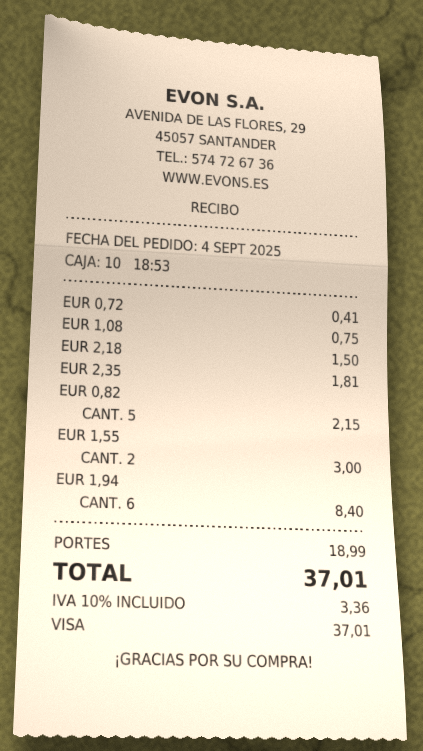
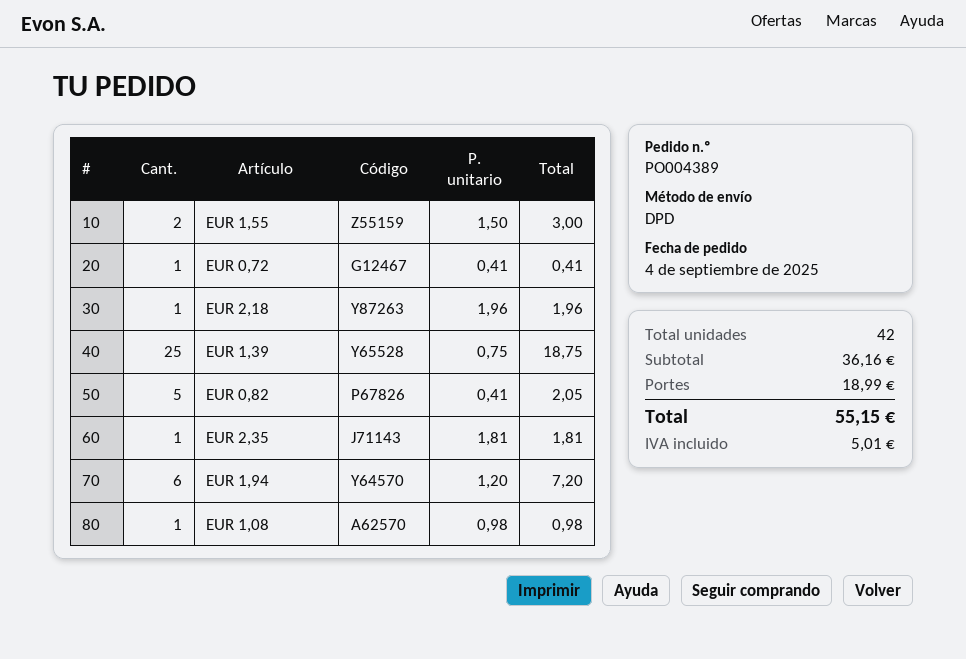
EUR 1,08: 1 for 0.75 -> 1 for 0.98
EUR 2,18: 1 for 1.50 -> 1 for 1.96
EUR 0,82: 5 for 2.15 -> 5 for 2.05
EUR 1,94: 6 for 8.40 -> 6 for 7.20
EUR 1,39: none -> 25 for 18.75
tax: 3.36 -> 5.01
total: 37.01 -> 55.15

